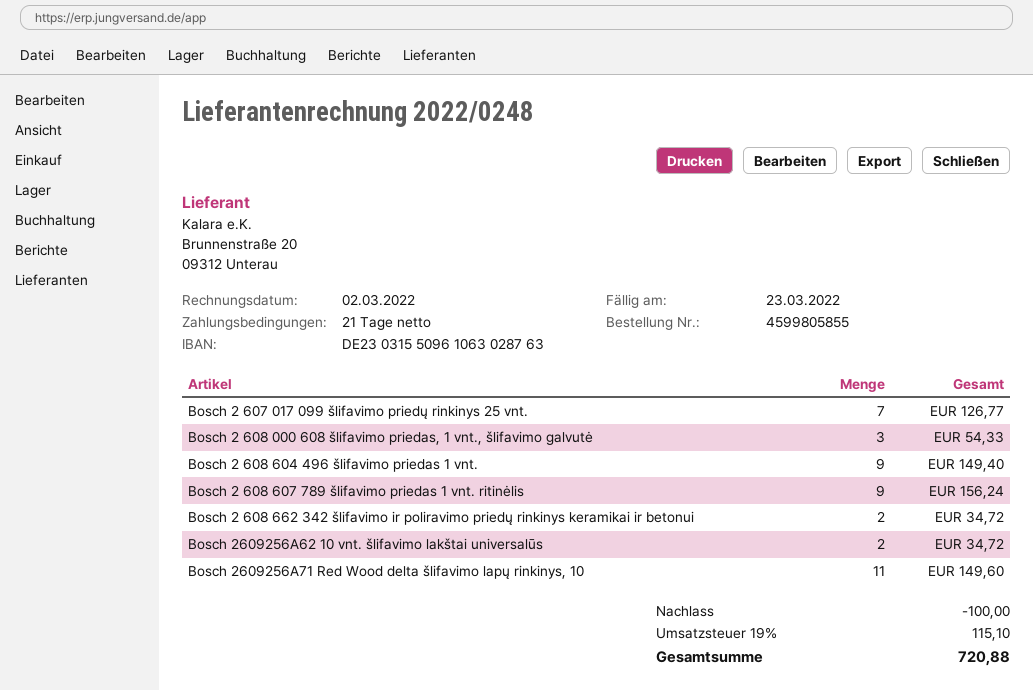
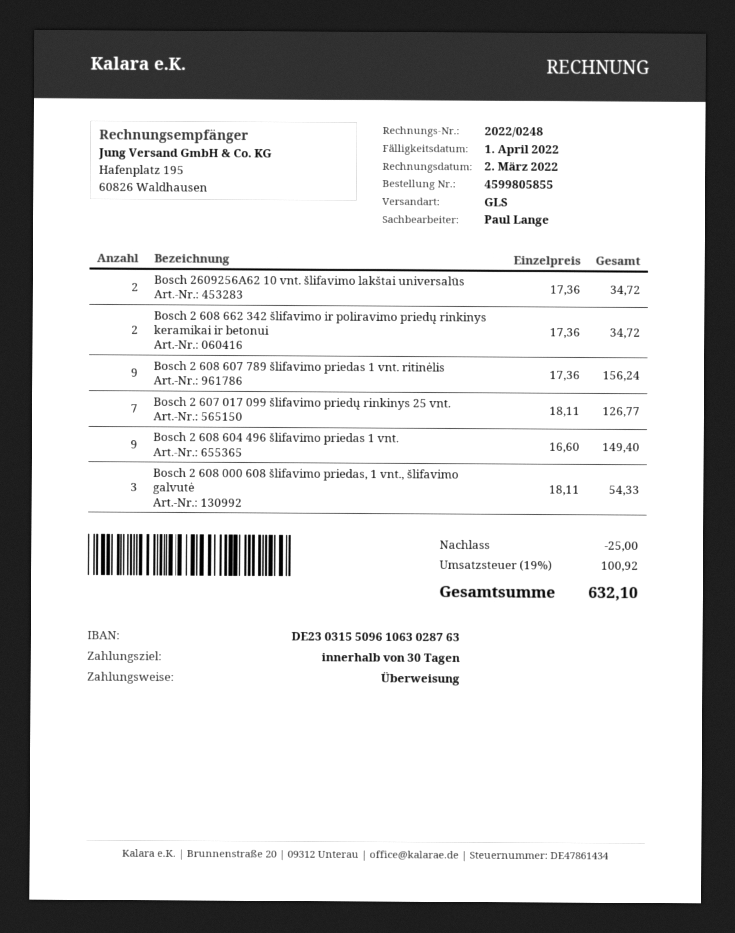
payment terms: 21 days -> 30 days
due date: 2022-03-23 -> 2022-04-01
Bosch 2609256A71 Red Wood delta šlifavimo lapų rinkinys, 10: 11 for 149.60 -> none
discount: 100.00 -> 25.00
tax: 19% = 115.10 -> 19% = 100.92
total: 720.88 -> 632.10

